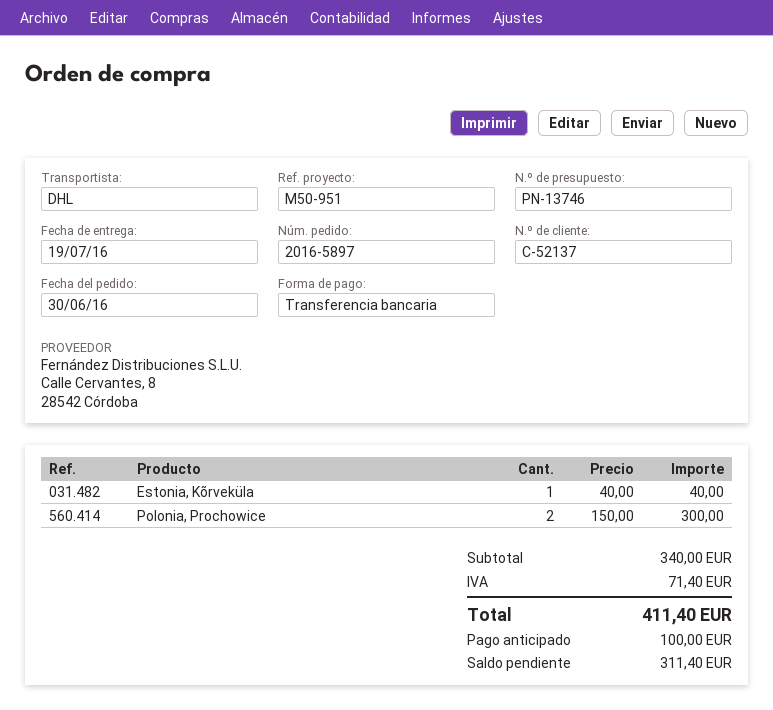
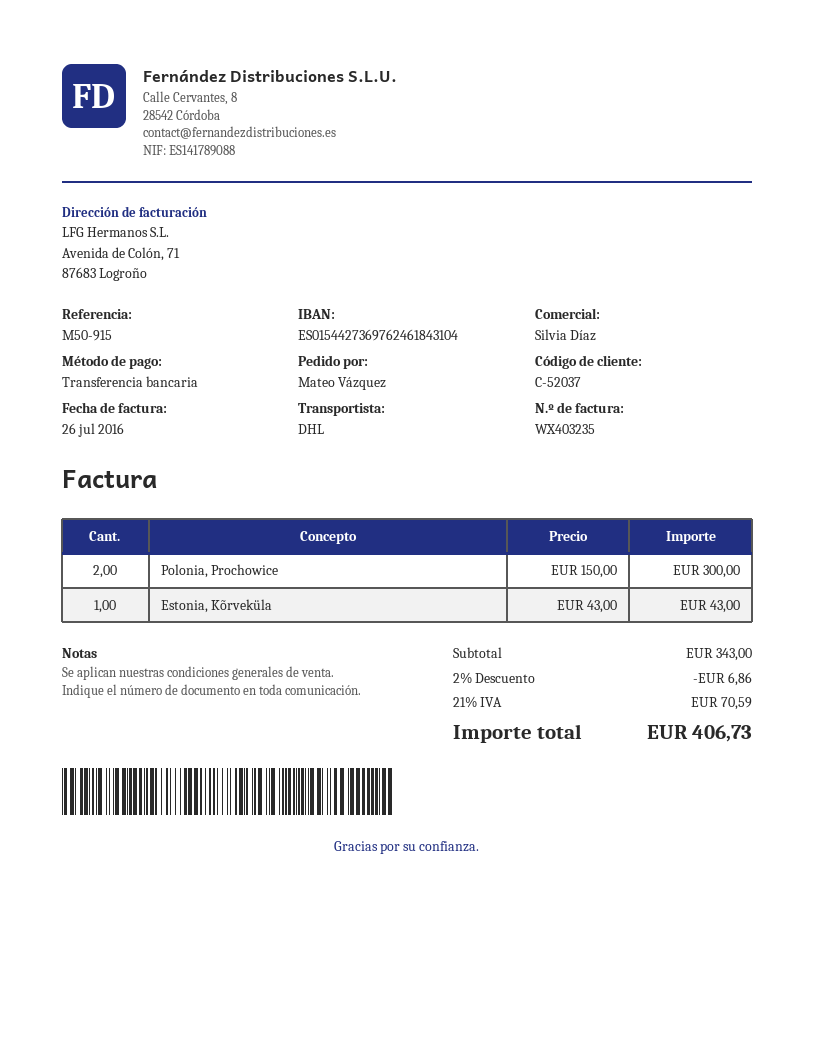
customer number: C-52137 -> C-52037
reference: M50-951 -> M50-915
Estonia, Kõrveküla: 1 x 40.00 = 40.00 -> 1 x 43.00 = 43.00
subtotal: 340.00 -> 343.00
discount: none -> 2% = 6.86
tax: 71.40 -> 70.59
total: 411.40 -> 406.73

